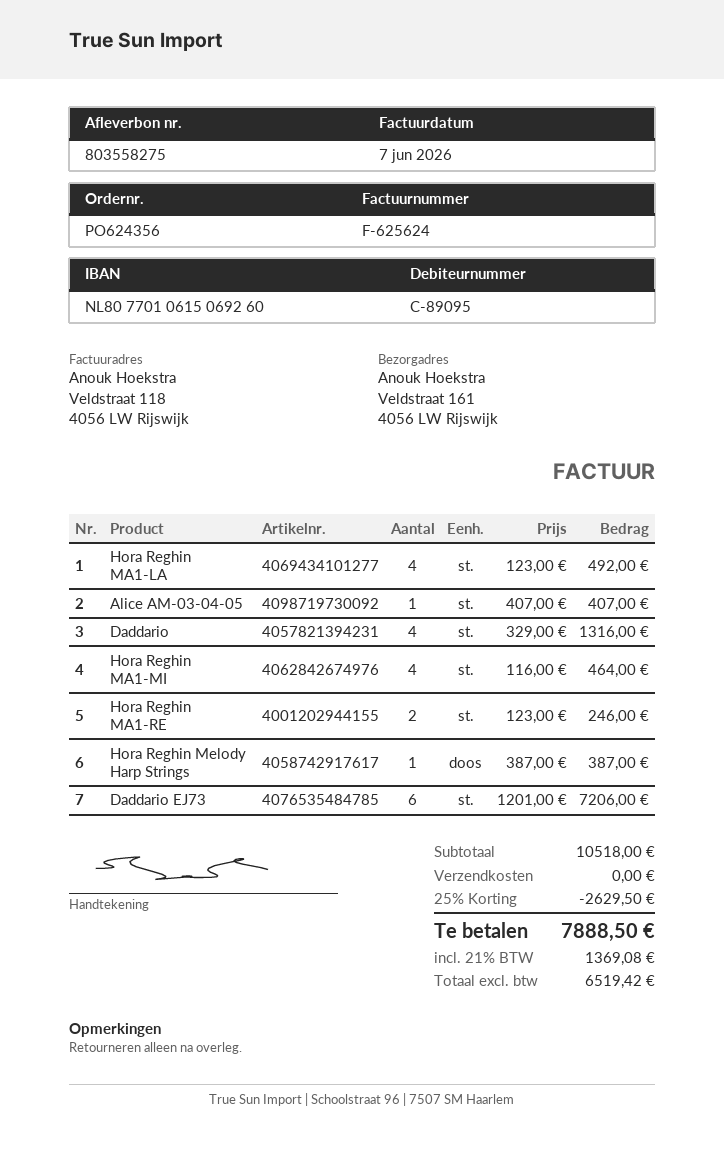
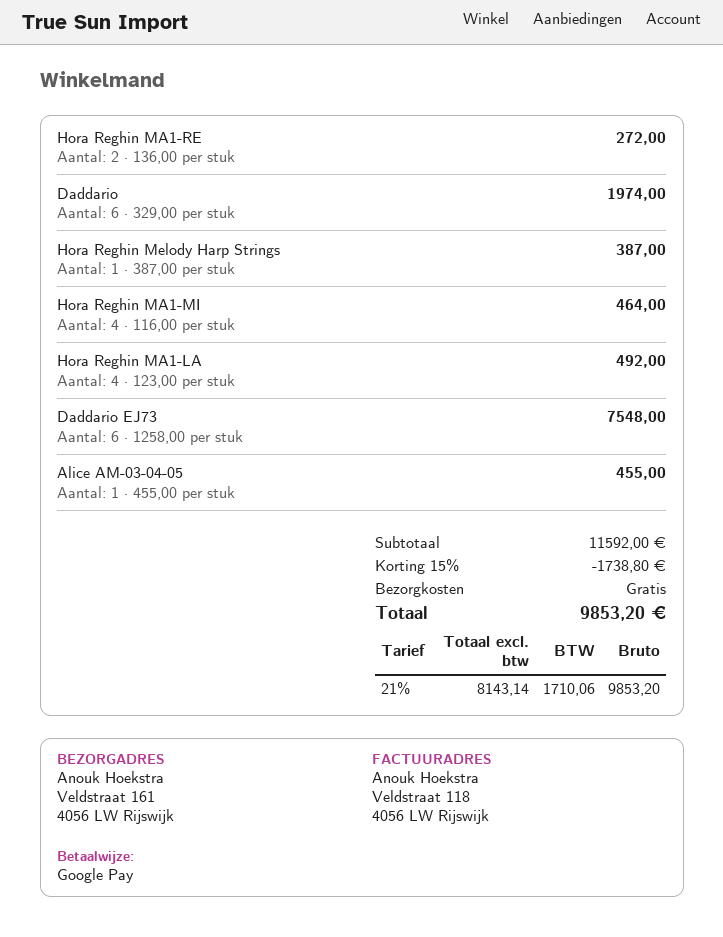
Alice AM-03-04-05: 1 x 407.00 = 407.00 -> 1 x 455.00 = 455.00
Daddario: 4 x 329.00 = 1316.00 -> 6 x 329.00 = 1974.00
Hora Reghin MA1-RE: 2 x 123.00 = 246.00 -> 2 x 136.00 = 272.00
Daddario EJ73: 6 x 1201.00 = 7206.00 -> 6 x 1258.00 = 7548.00
subtotal: 10518.00 -> 11592.00
discount: 25% = 2629.50 -> 15% = 1738.80
net: 6519.42 -> 8143.14
tax: 21% = 1369.08 -> 21% = 1710.06
total: 7888.50 -> 9853.20

